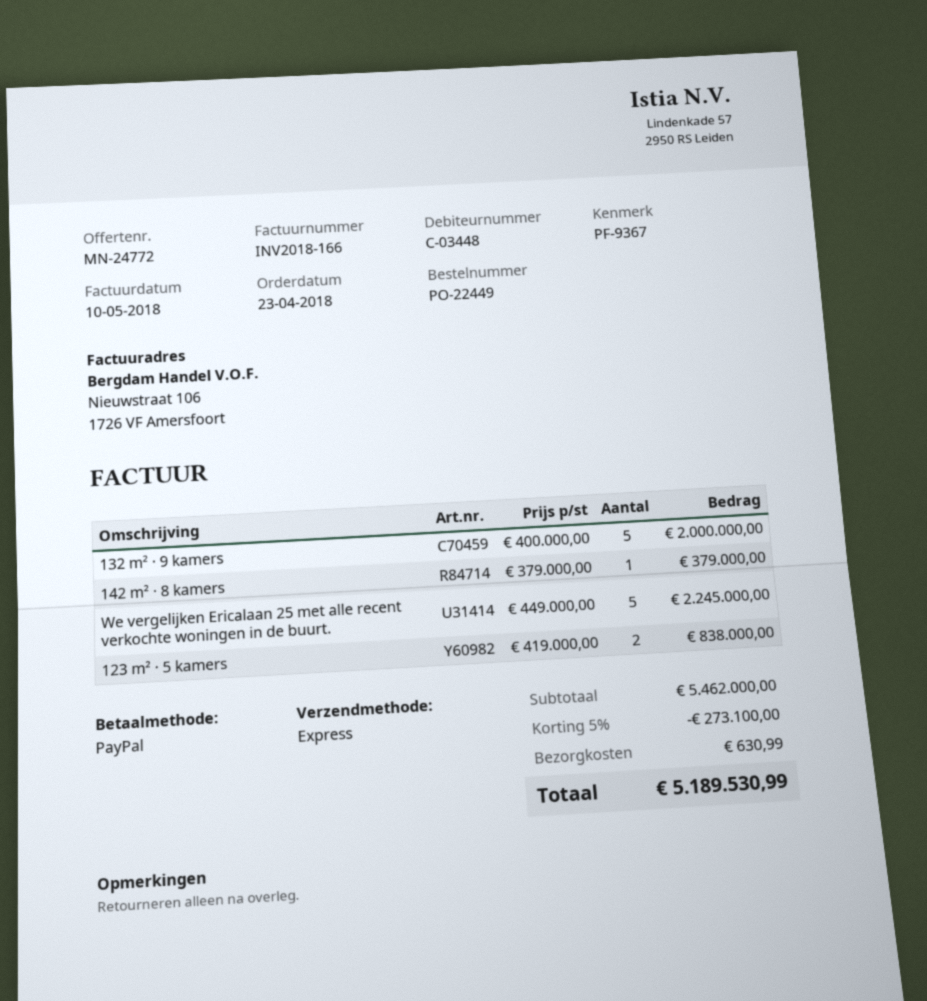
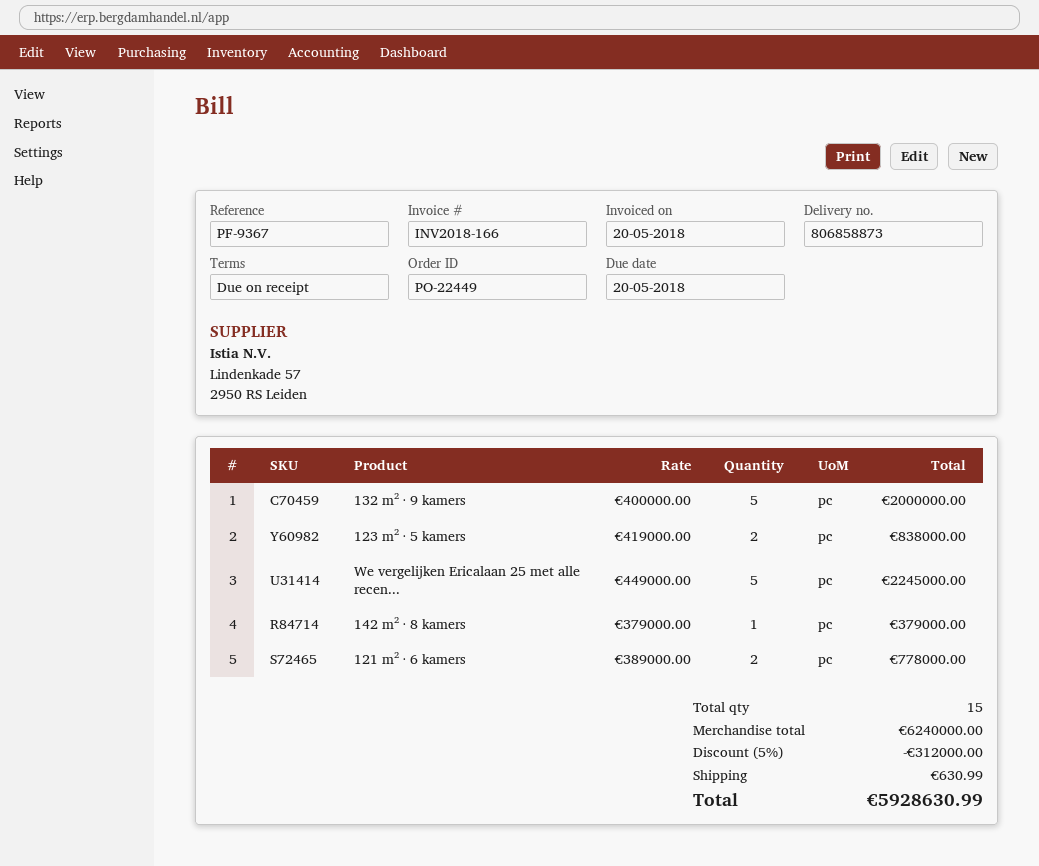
invoice date: 2018-05-10 -> 2018-05-20
121 m² · 6 kamers: none -> 2 x 389000.00 = 778000.00
subtotal: 5462000.00 -> 6240000.00
discount: 5% = 273100.00 -> 5% = 312000.00
total: 5189530.99 -> 5928630.99

